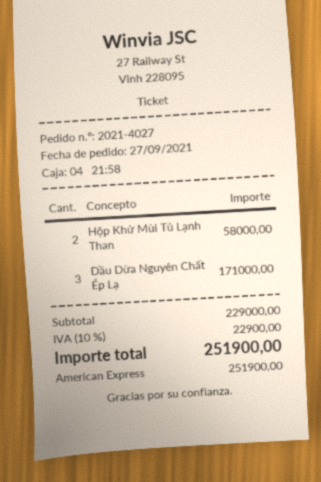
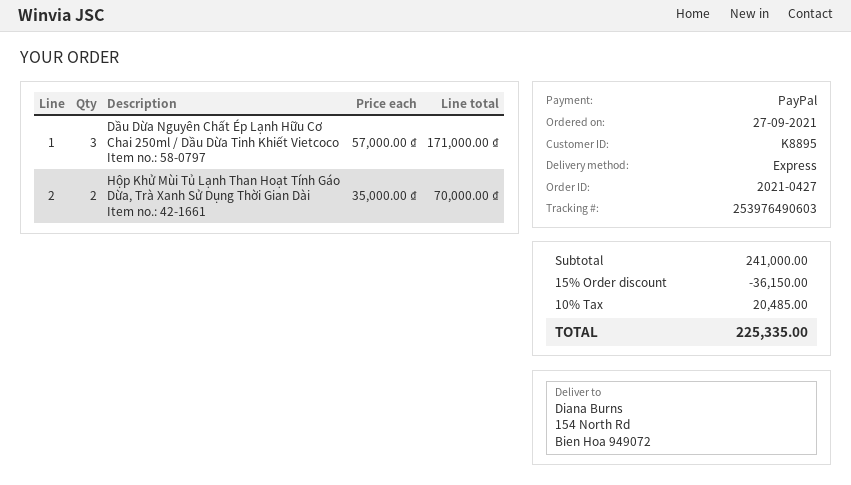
order number: 2021-4027 -> 2021-0427
payment method: American Express -> PayPal
Hộp Khử Mùi Tủ Lạnh Than: 2 for 58000.00 -> 2 for 70000.00
subtotal: 229000.00 -> 241000.00
discount: none -> 15% = 36150.00
tax: 10% = 22900.00 -> 10% = 20485.00
total: 251900.00 -> 225335.00

